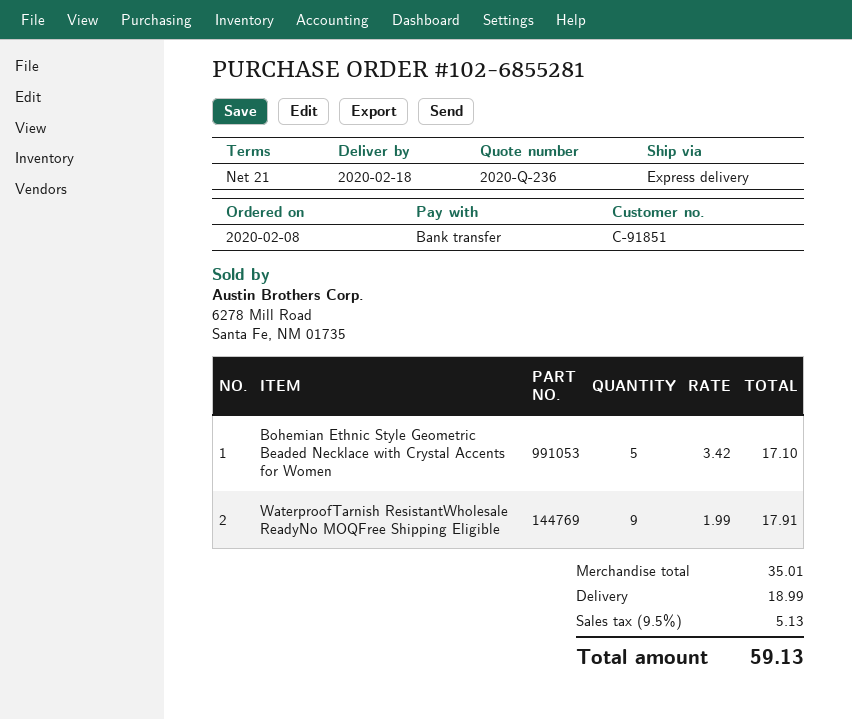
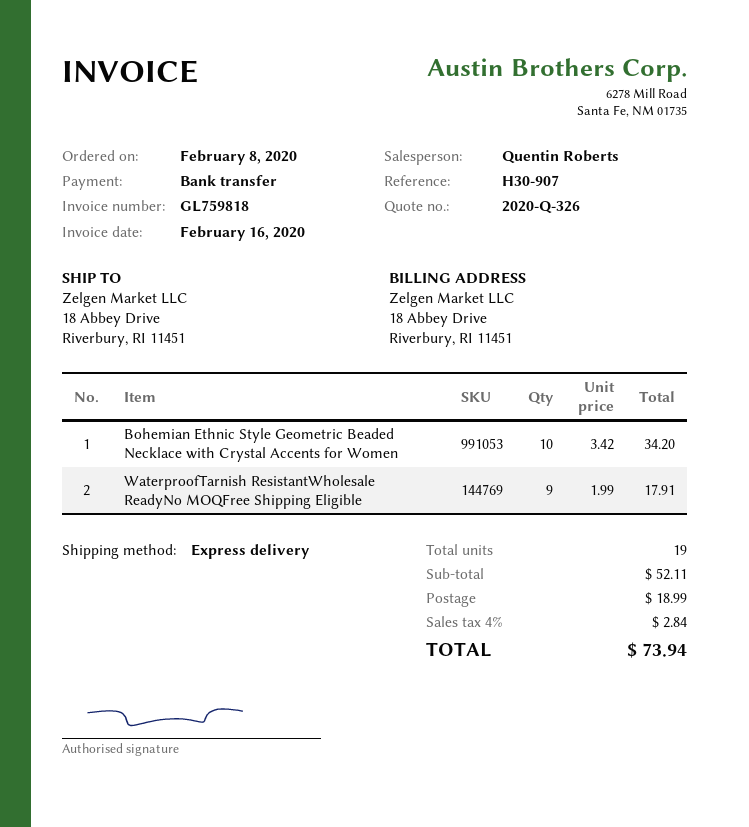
quote number: 2020-Q-236 -> 2020-Q-326
Bohemian Ethnic Style Geometric Beaded Necklace with Crystal Accents for Women: 5 x 3.42 = 17.10 -> 10 x 3.42 = 34.20
subtotal: 35.01 -> 52.11
tax: 9.5% = 5.13 -> 4% = 2.84
total: 59.13 -> 73.94

